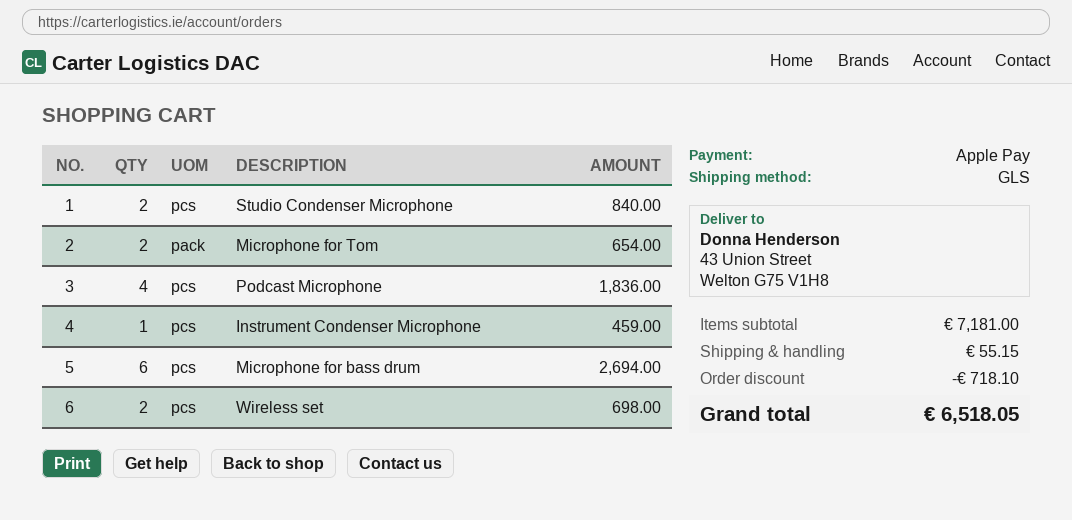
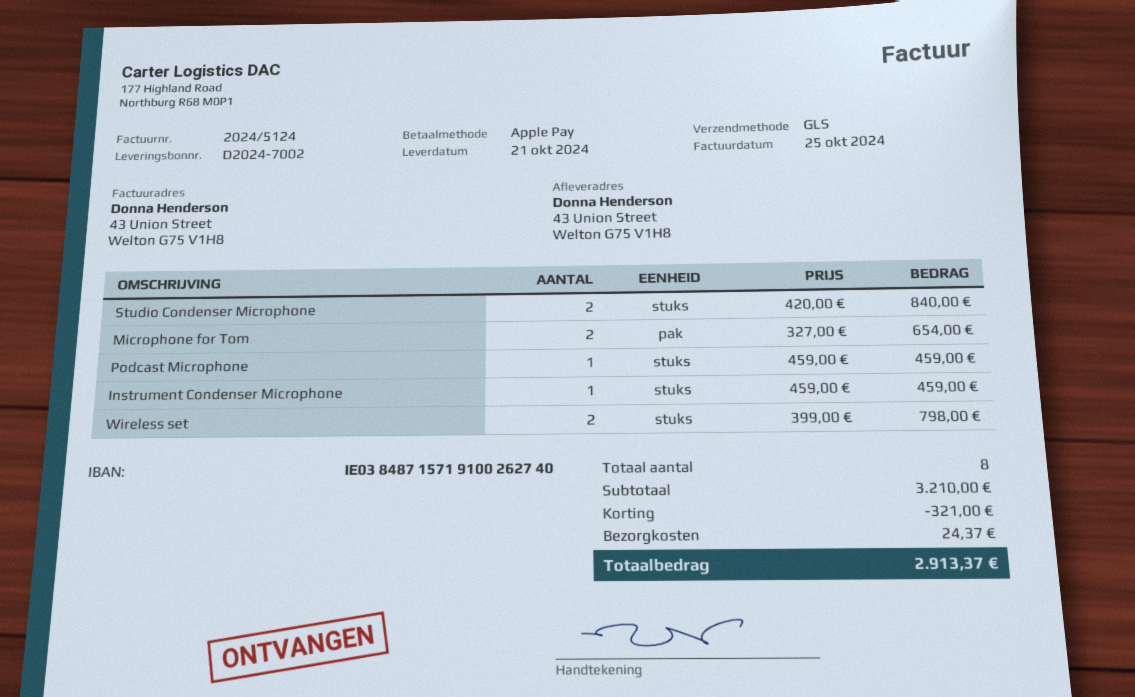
Podcast Microphone: 4 for 1836.00 -> 1 for 459.00
Microphone for bass drum: 6 for 2694.00 -> none
Wireless set: 2 for 698.00 -> 2 for 798.00
subtotal: 7181.00 -> 3210.00
discount: 718.10 -> 321.00
shipping: 55.15 -> 24.37
total: 6518.05 -> 2913.37

